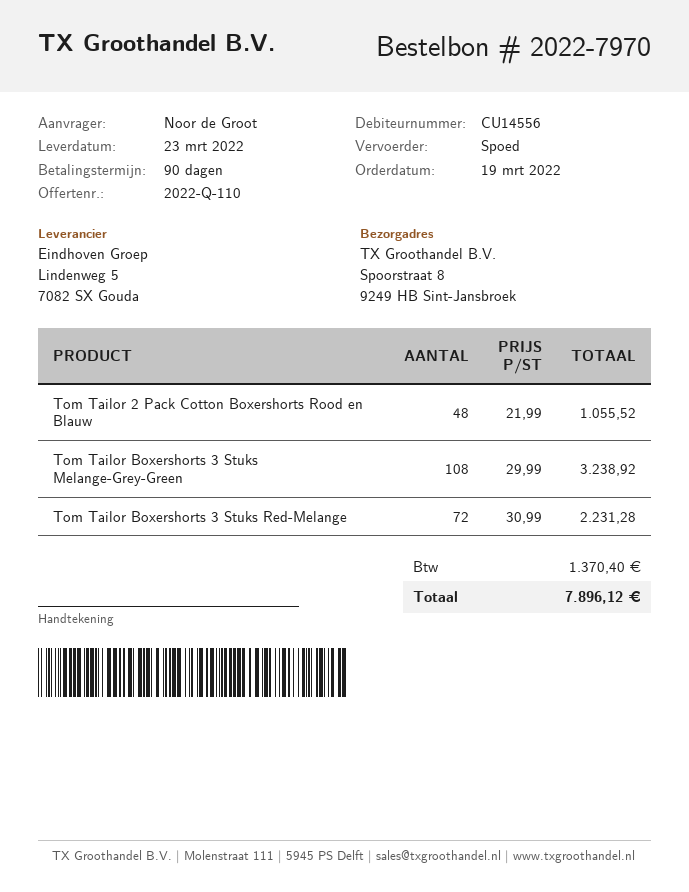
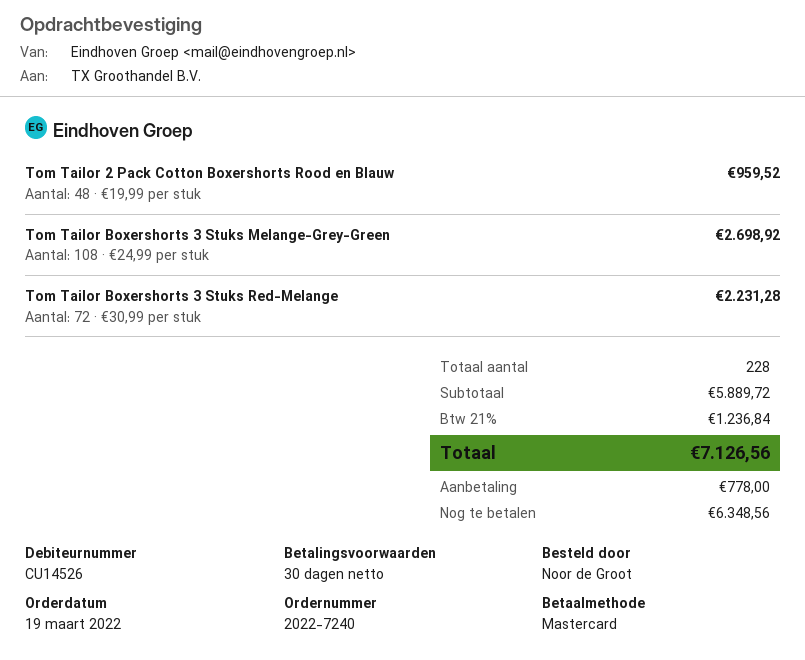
order number: 2022-7970 -> 2022-7240
payment terms: 90 days -> 30 days
customer number: CU14556 -> CU14526
Tom Tailor 2 Pack Cotton Boxershorts Rood en Blauw: 48 x 21.99 = 1055.52 -> 48 x 19.99 = 959.52
Tom Tailor Boxershorts 3 Stuks Melange-Grey-Green: 108 x 29.99 = 3238.92 -> 108 x 24.99 = 2698.92
tax: 1370.40 -> 1236.84
total: 7896.12 -> 7126.56

